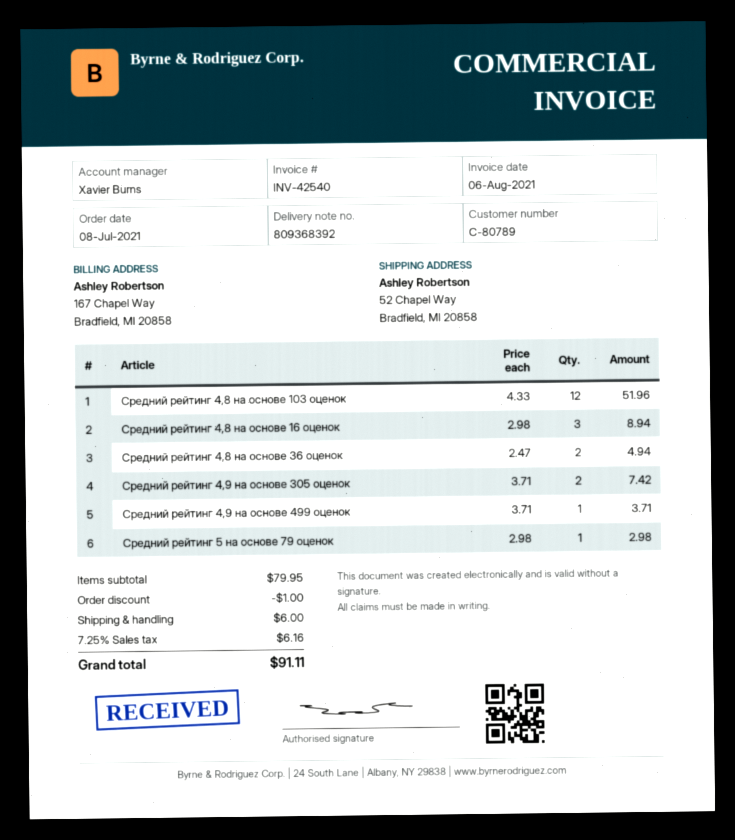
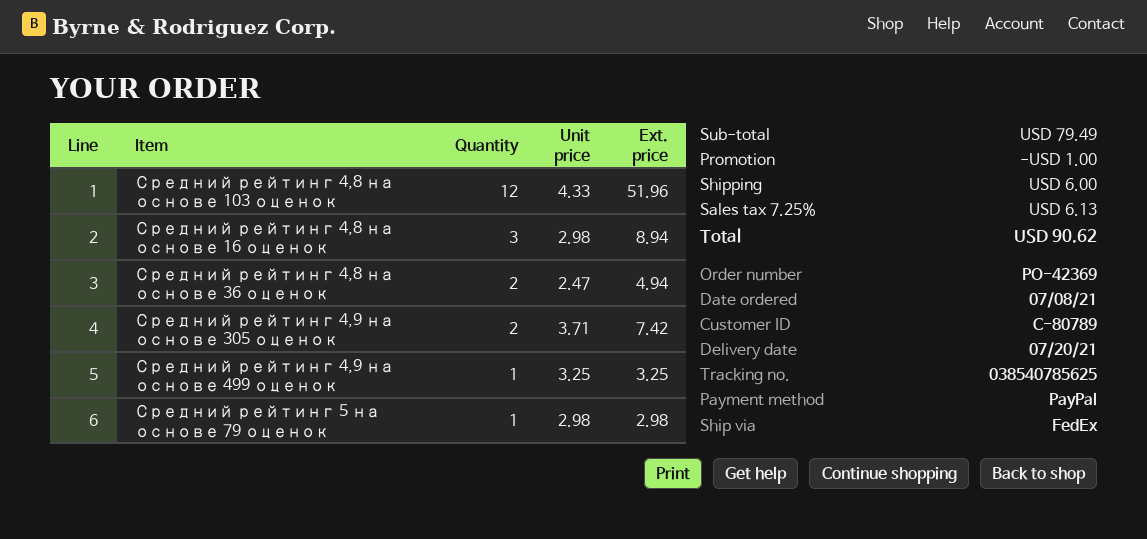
Средний рейтинг 4,9 на основе 499 оценок: 1 x 3.71 = 3.71 -> 1 x 3.25 = 3.25
subtotal: 79.95 -> 79.49
tax: 7.25% = 6.16 -> 7.25% = 6.13
total: 91.11 -> 90.62

